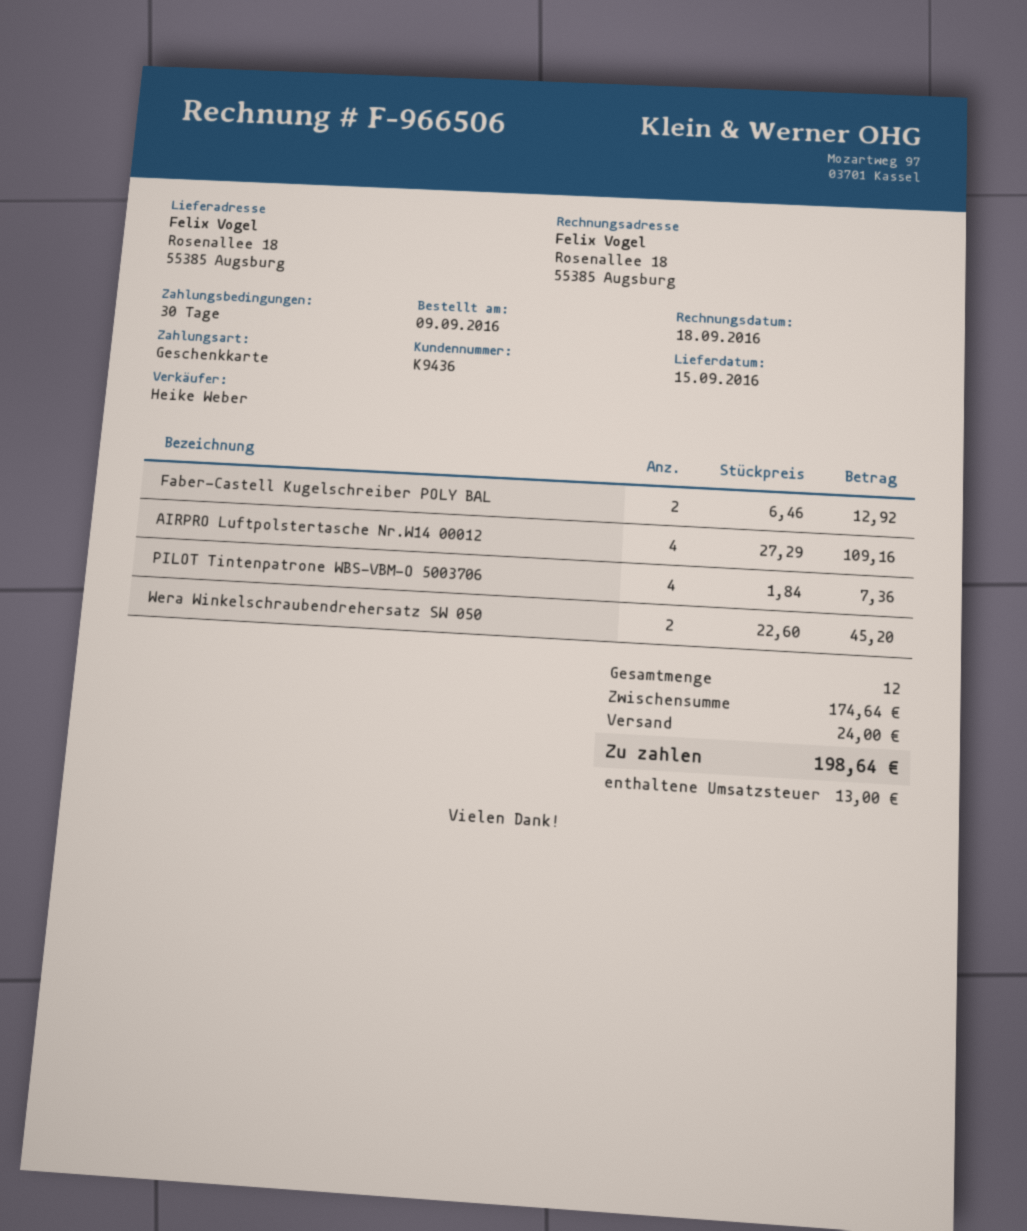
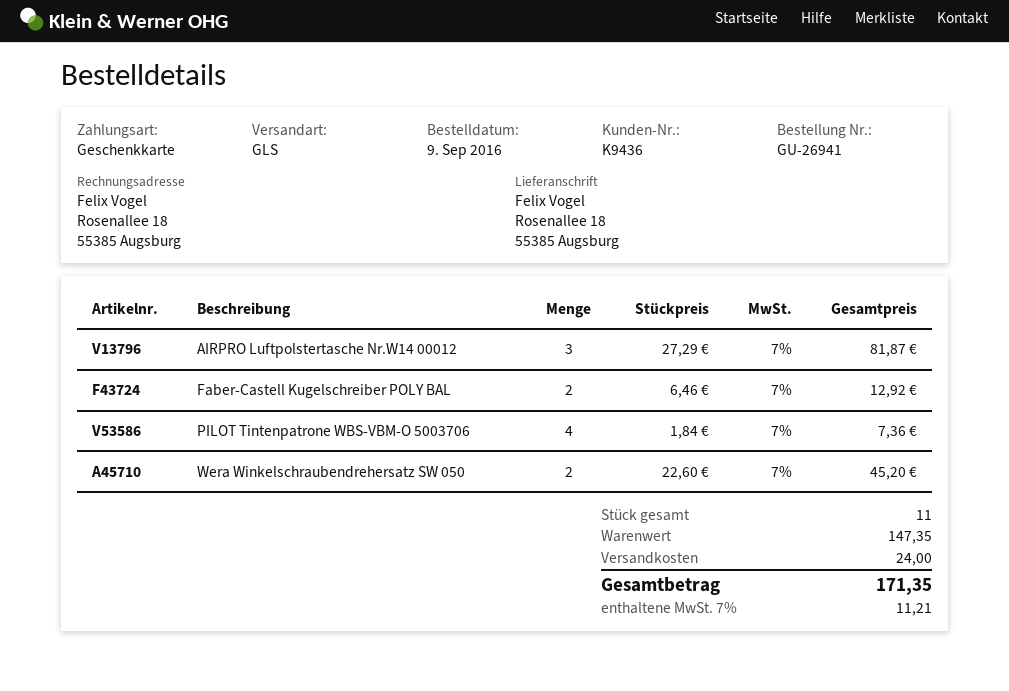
AIRPRO Luftpolstertasche Nr.W14 00012: 4 x 27.29 = 109.16 -> 3 x 27.29 = 81.87
total quantity: 12 -> 11
subtotal: 174.64 -> 147.35
tax: 13.00 -> 11.21
total: 198.64 -> 171.35

